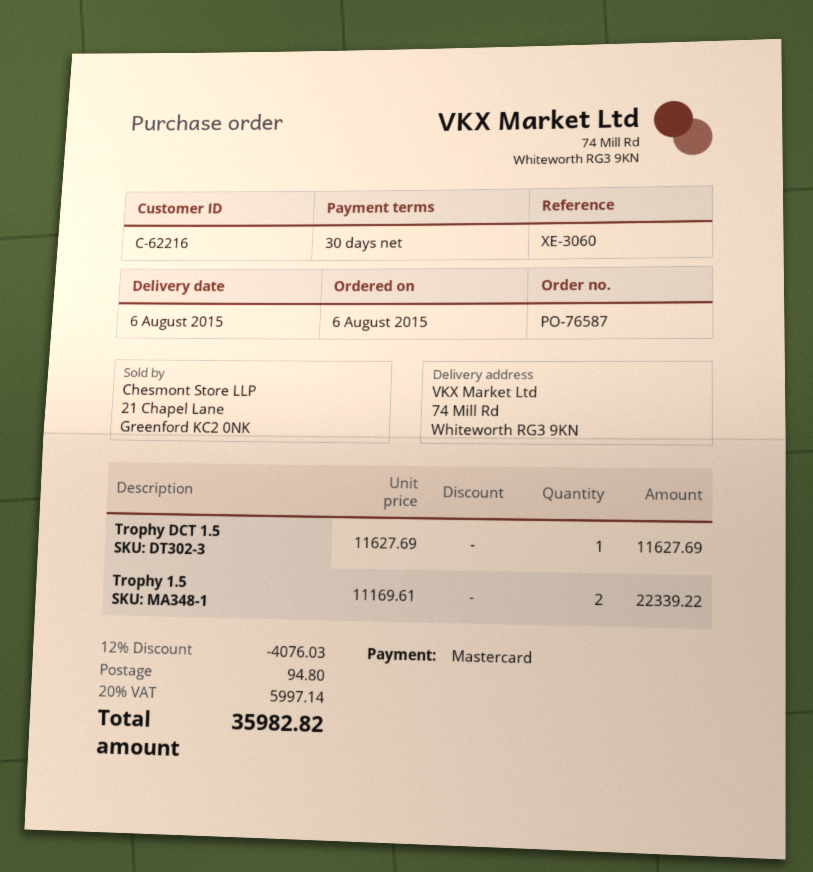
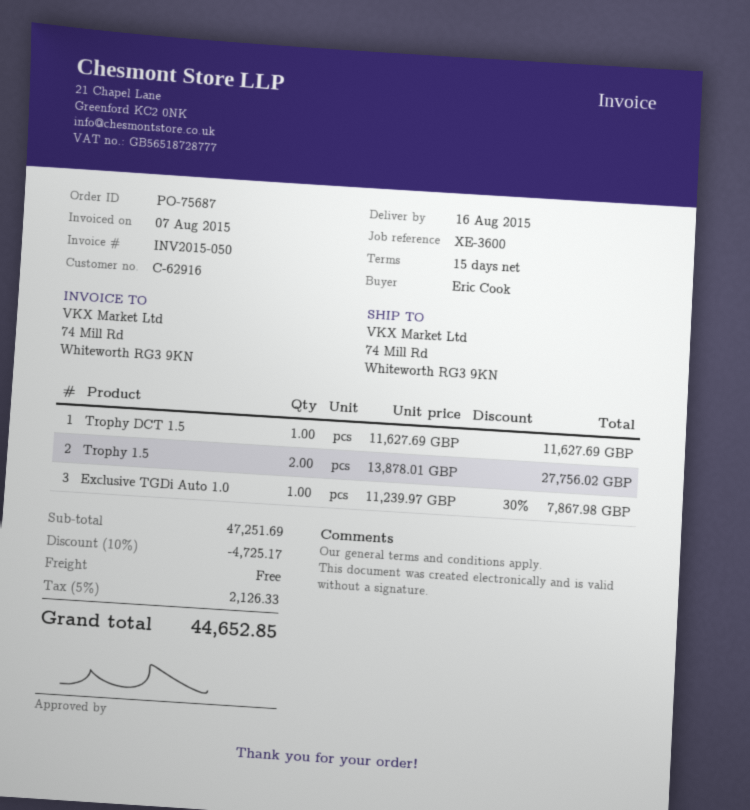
order number: PO-76587 -> PO-75687
delivery date: 2015-08-06 -> 2015-08-16
payment terms: 30 days -> 15 days
customer number: C-62216 -> C-62916
reference: XE-3060 -> XE-3600
Trophy 1.5: 2 x 11169.61 = 22339.22 -> 2 x 13878.01 = 27756.02
Exclusive TGDi Auto 1.0: none -> 1 x 11239.97 - 30% = 7867.98
discount: 12% = 4076.03 -> 10% = 4725.17
shipping: 94.80 -> 0.00
tax: 20% = 5997.14 -> 5% = 2126.33
total: 35982.82 -> 44652.85

